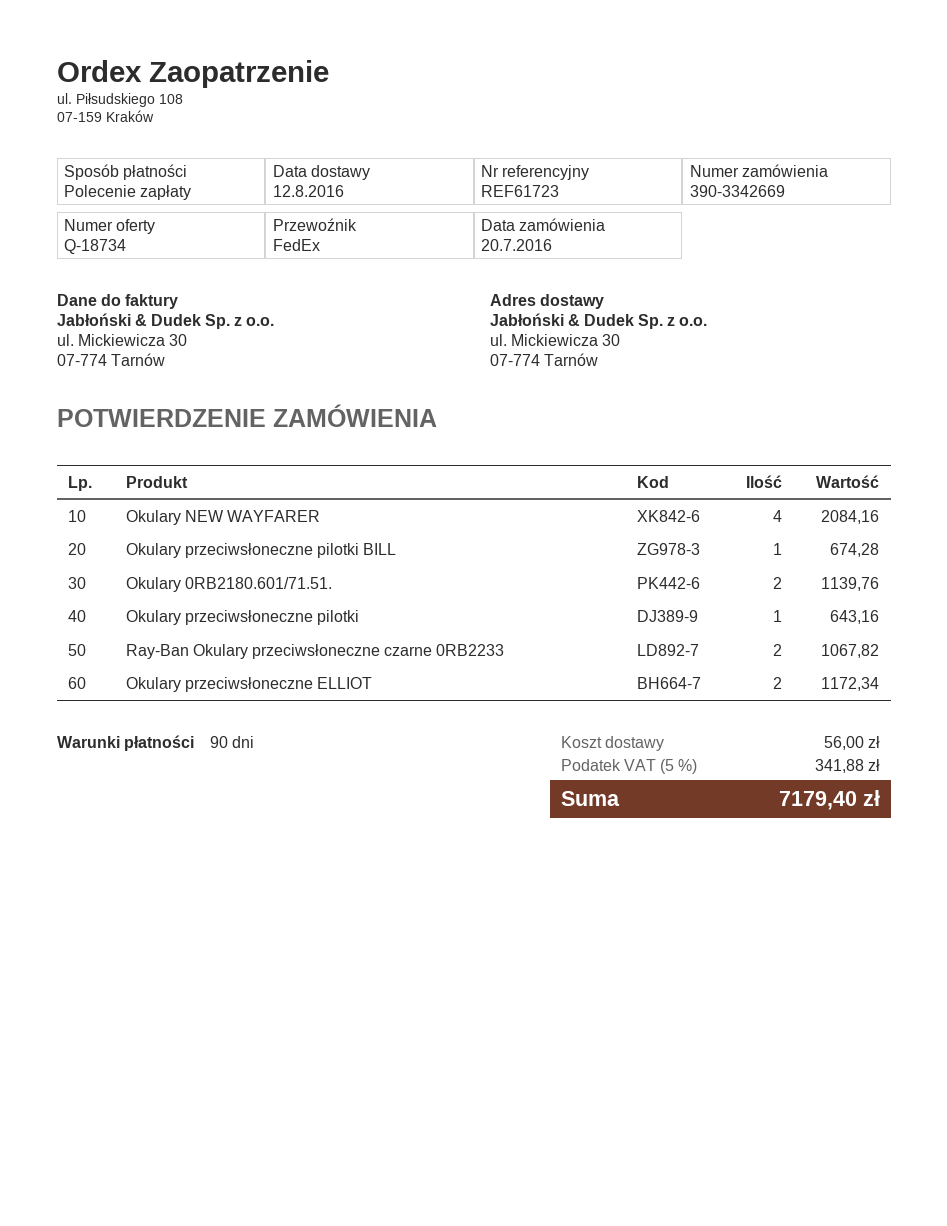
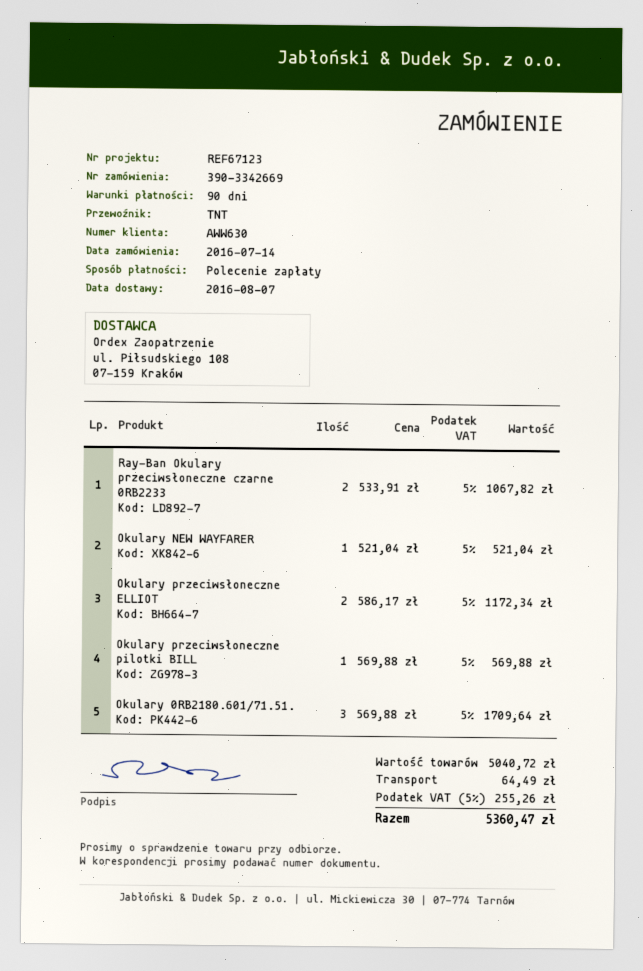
order date: 2016-07-20 -> 2016-07-14
delivery date: 2016-08-12 -> 2016-08-07
reference: REF61723 -> REF67123
shipping method: FedEx -> TNT
Okulary NEW WAYFARER: 4 for 2084.16 -> 1 for 521.04
Okulary przeciwsłoneczne pilotki BILL: 1 for 674.28 -> 1 for 569.88
Okulary 0RB2180.601/71.51.: 2 for 1139.76 -> 3 for 1709.64
Okulary przeciwsłoneczne pilotki: 1 for 643.16 -> none
shipping: 56.00 -> 64.49
tax: 5% = 341.88 -> 5% = 255.26
total: 7179.40 -> 5360.47

